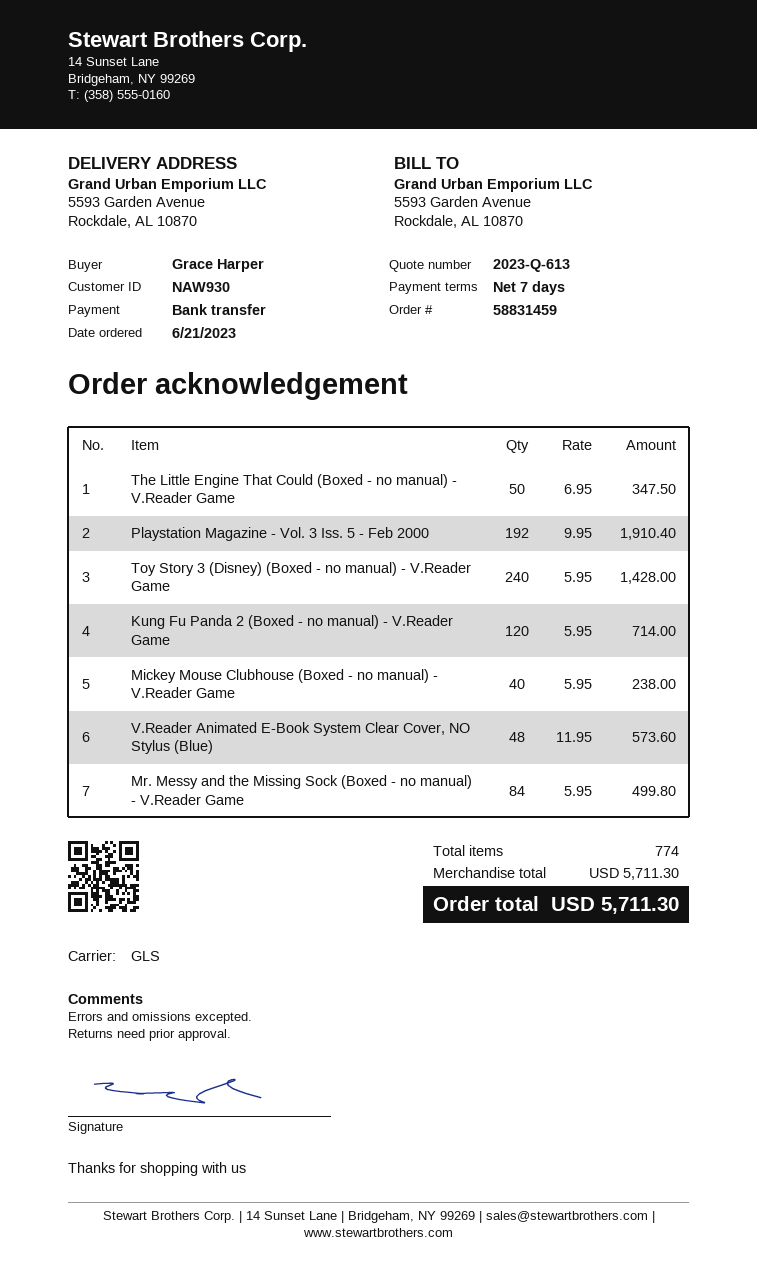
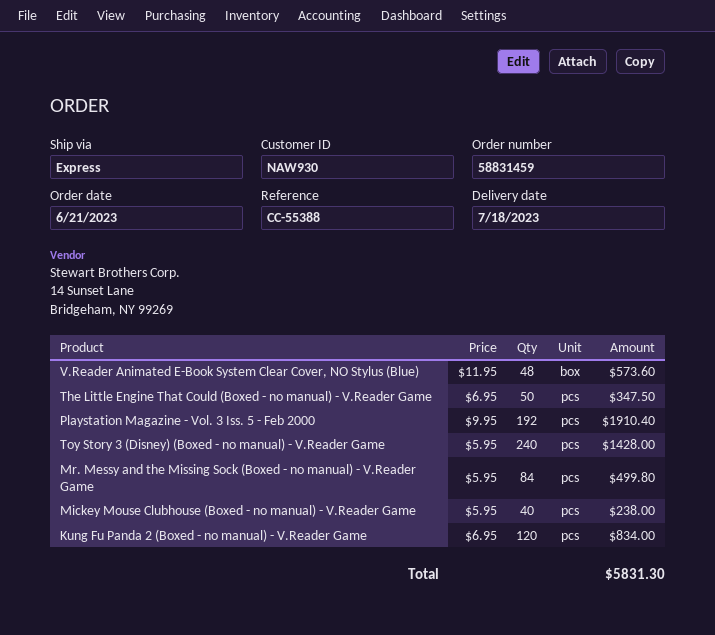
shipping method: GLS -> express
Kung Fu Panda 2 (Boxed - no manual) - V.Reader Game: 120 x 5.95 = 714.00 -> 120 x 6.95 = 834.00
total: 5711.30 -> 5831.30

